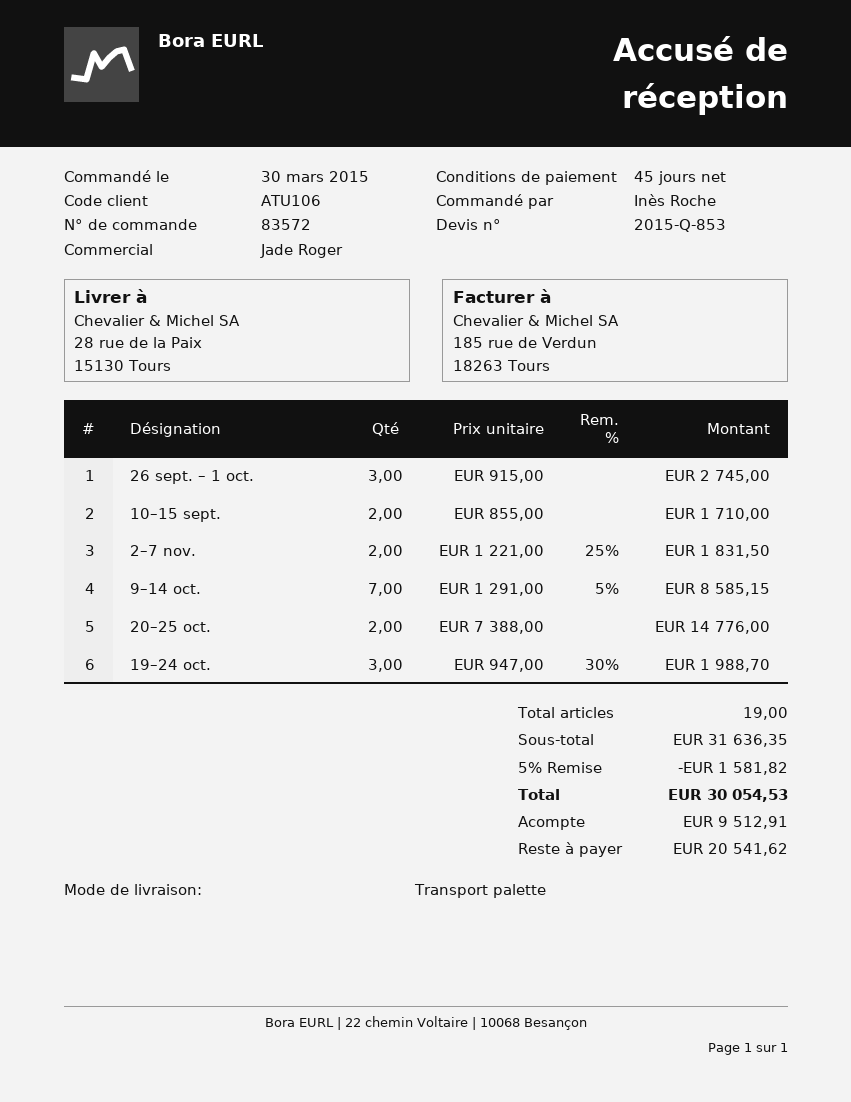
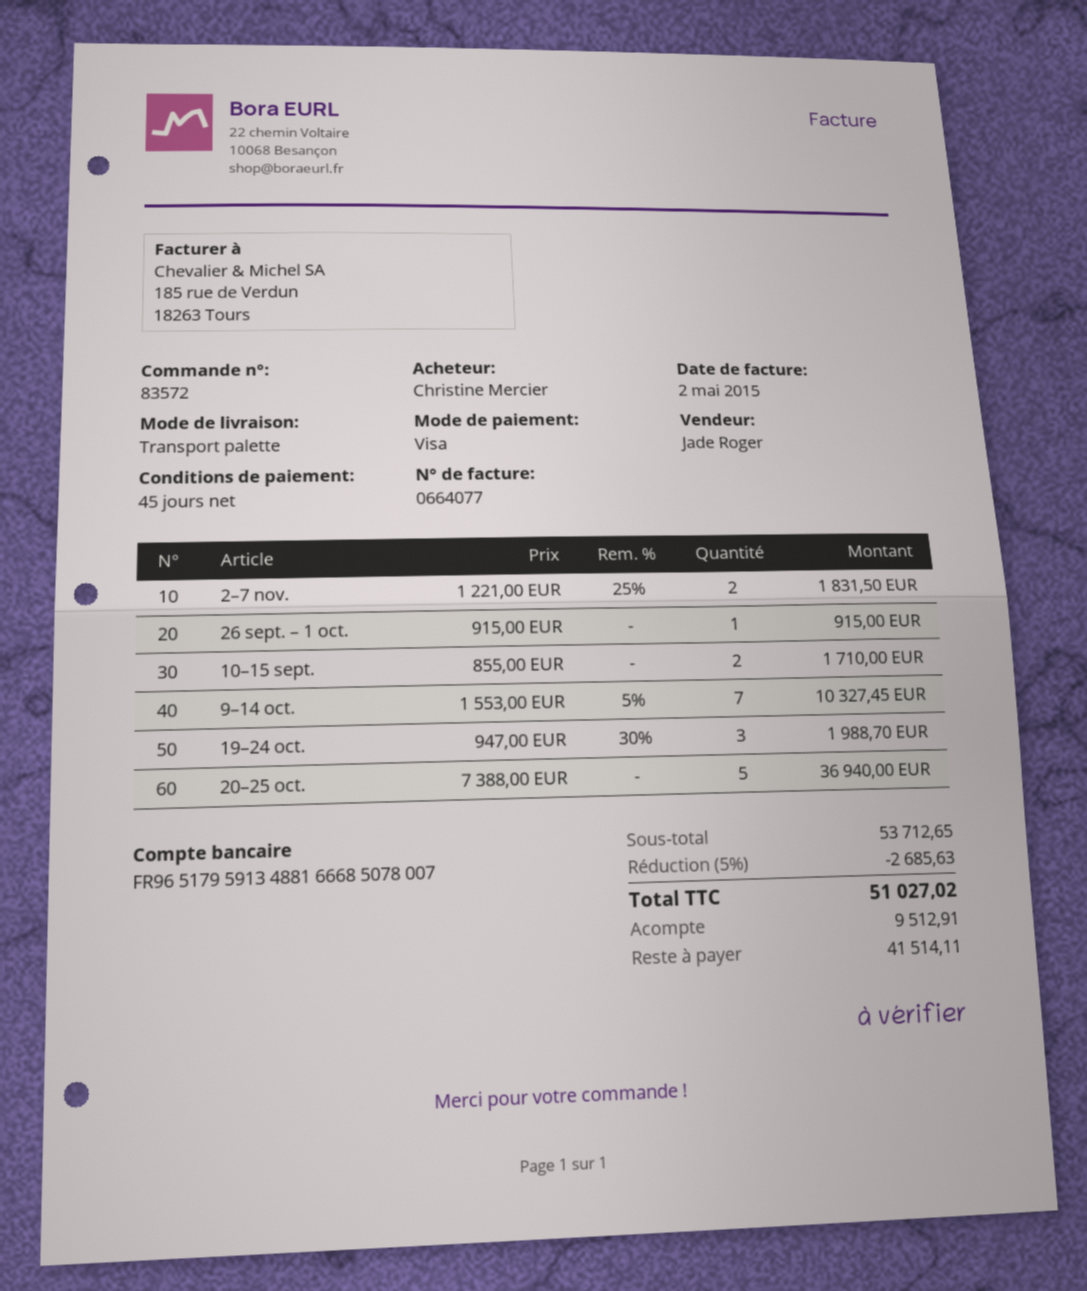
ordered by: Inès Roche -> Christine Mercier
26 sept. – 1 oct.: 3 x 915.00 = 2745.00 -> 1 x 915.00 = 915.00
9–14 oct.: 7 x 1291.00 - 5% = 8585.15 -> 7 x 1553.00 - 5% = 10327.45
20–25 oct.: 2 x 7388.00 = 14776.00 -> 5 x 7388.00 = 36940.00
subtotal: 31636.35 -> 53712.65
discount: 5% = 1581.82 -> 5% = 2685.63
total: 30054.53 -> 51027.02
balance: 20541.62 -> 41514.11

